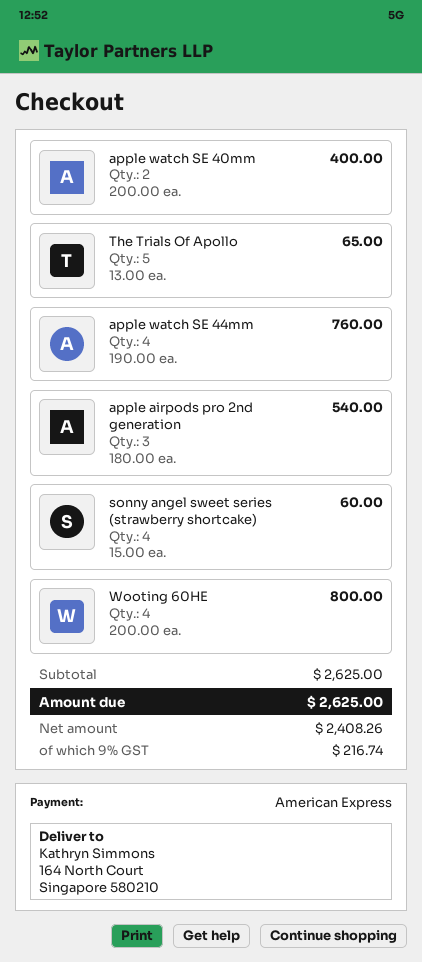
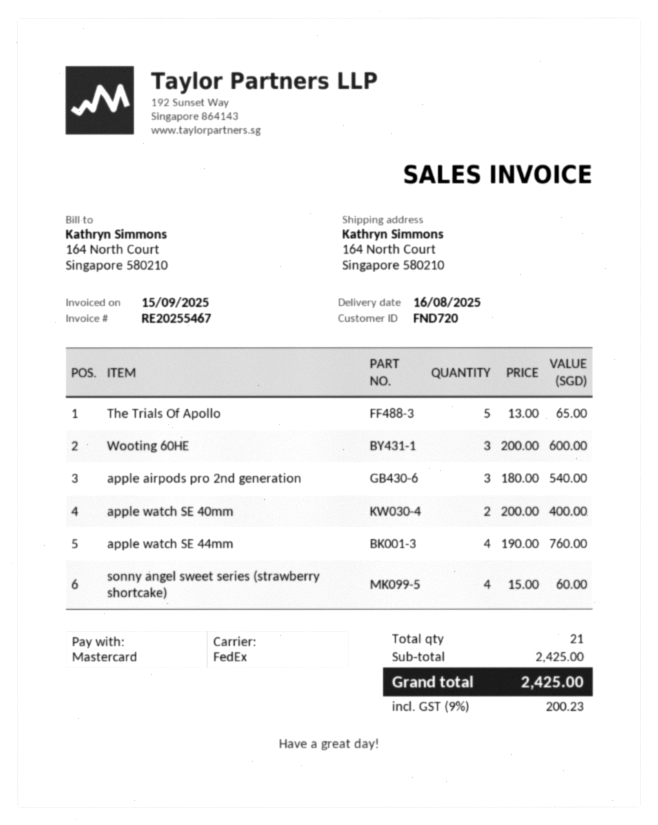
payment method: American Express -> Mastercard
Wooting 60HE: 4 x 200.00 = 800.00 -> 3 x 200.00 = 600.00
subtotal: 2625.00 -> 2425.00
tax: 9% = 216.74 -> 9% = 200.23
total: 2625.00 -> 2425.00

